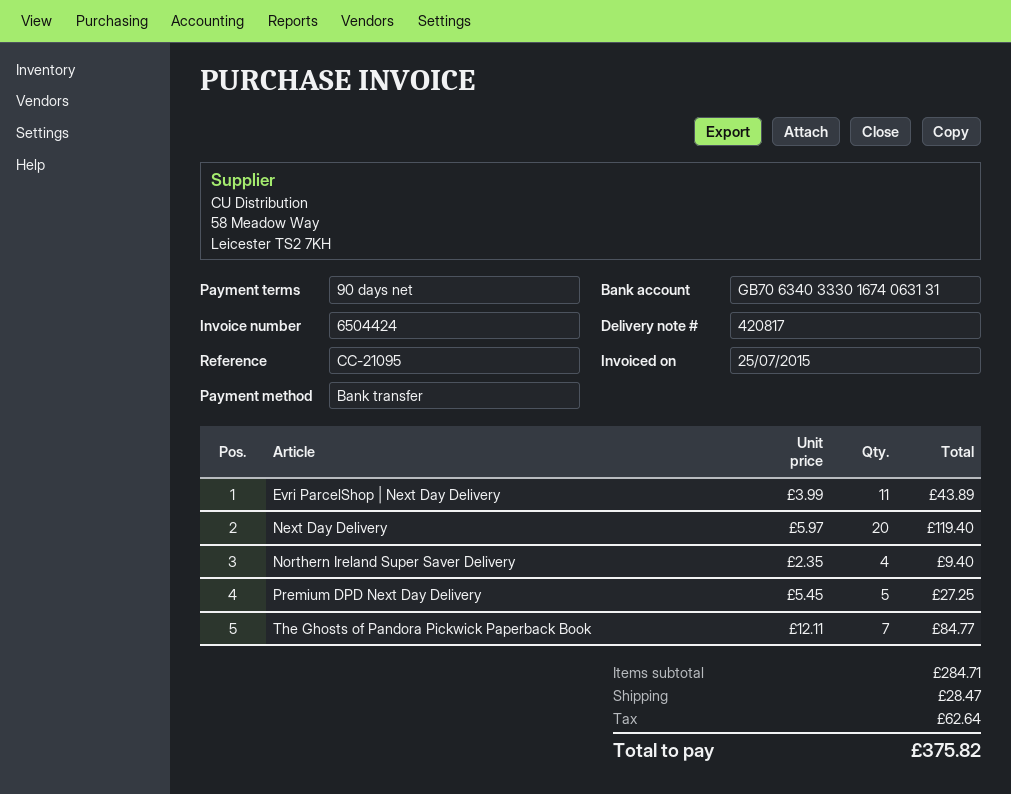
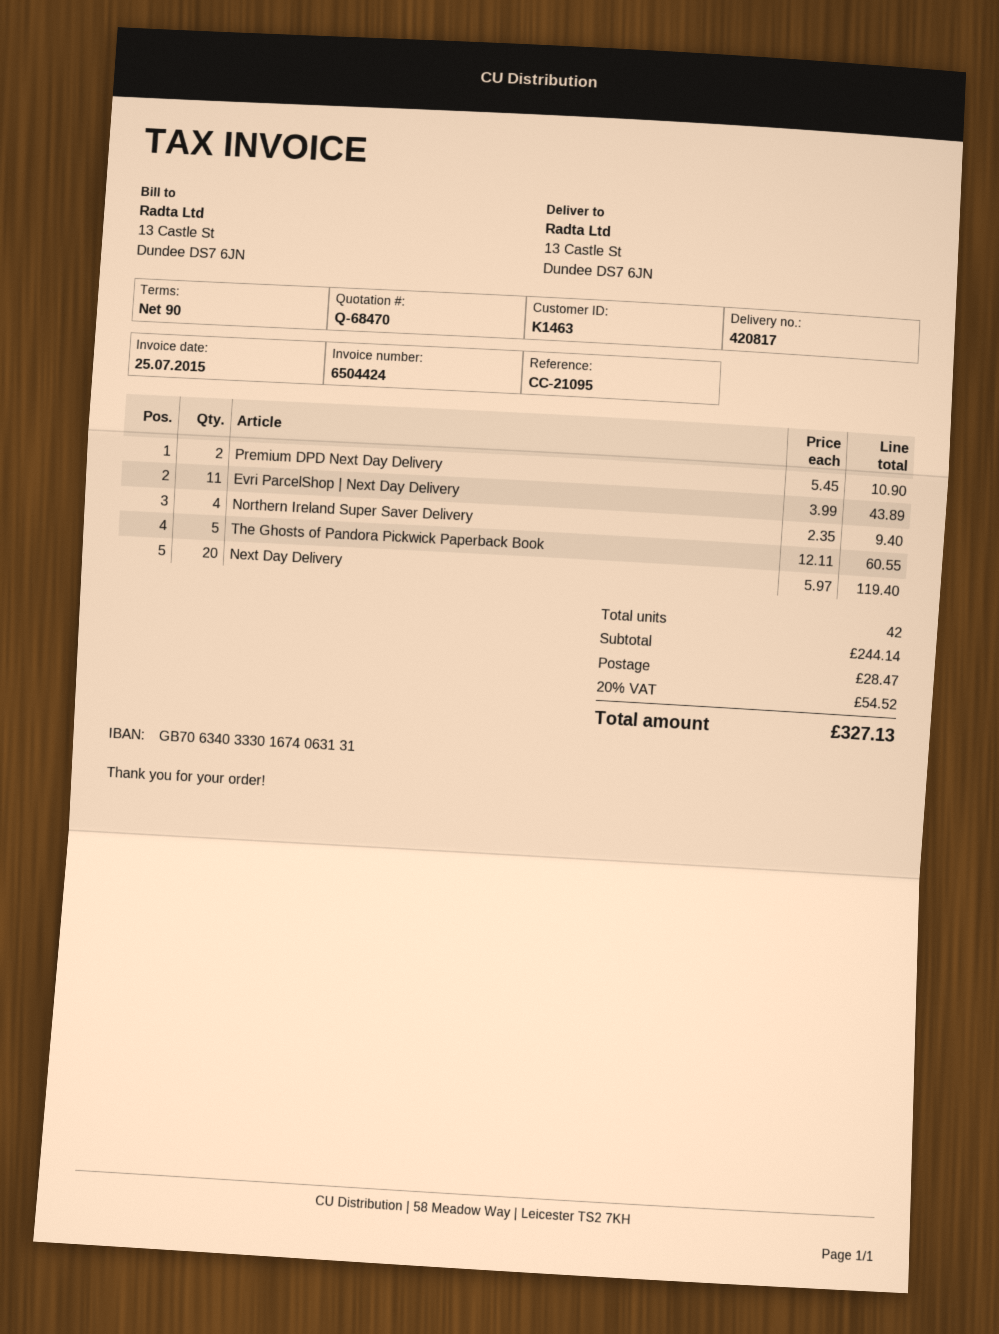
Premium DPD Next Day Delivery: 5 x 5.45 = 27.25 -> 2 x 5.45 = 10.90
The Ghosts of Pandora Pickwick Paperback Book: 7 x 12.11 = 84.77 -> 5 x 12.11 = 60.55
subtotal: 284.71 -> 244.14
tax: 62.64 -> 54.52
total: 375.82 -> 327.13

